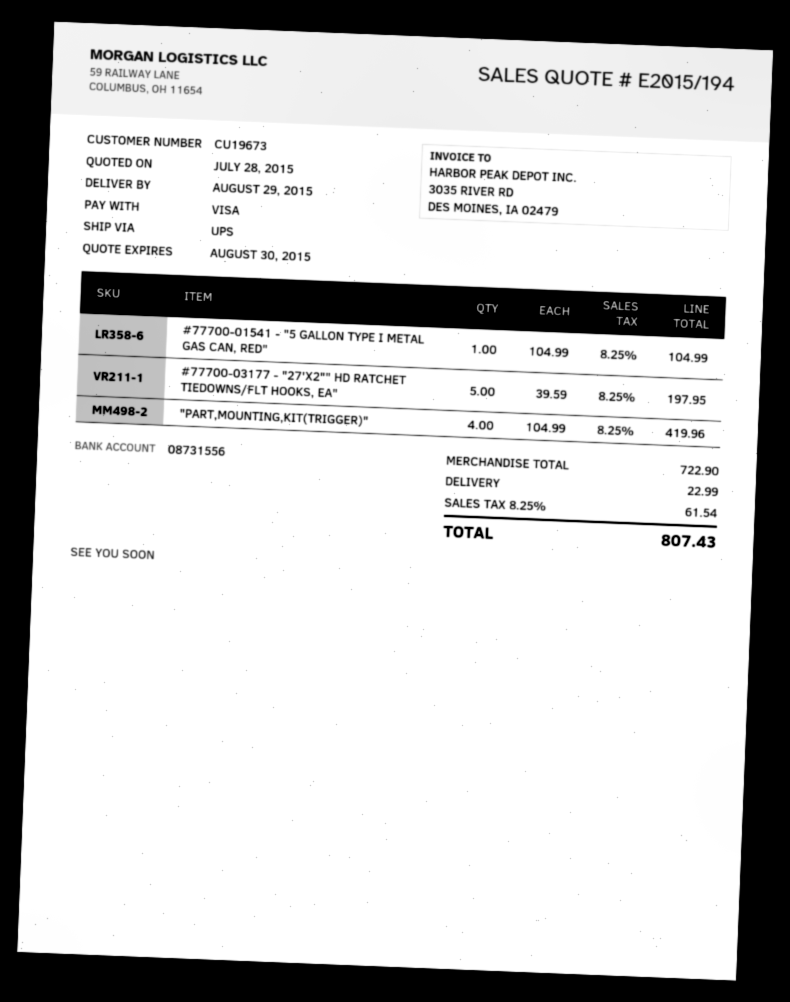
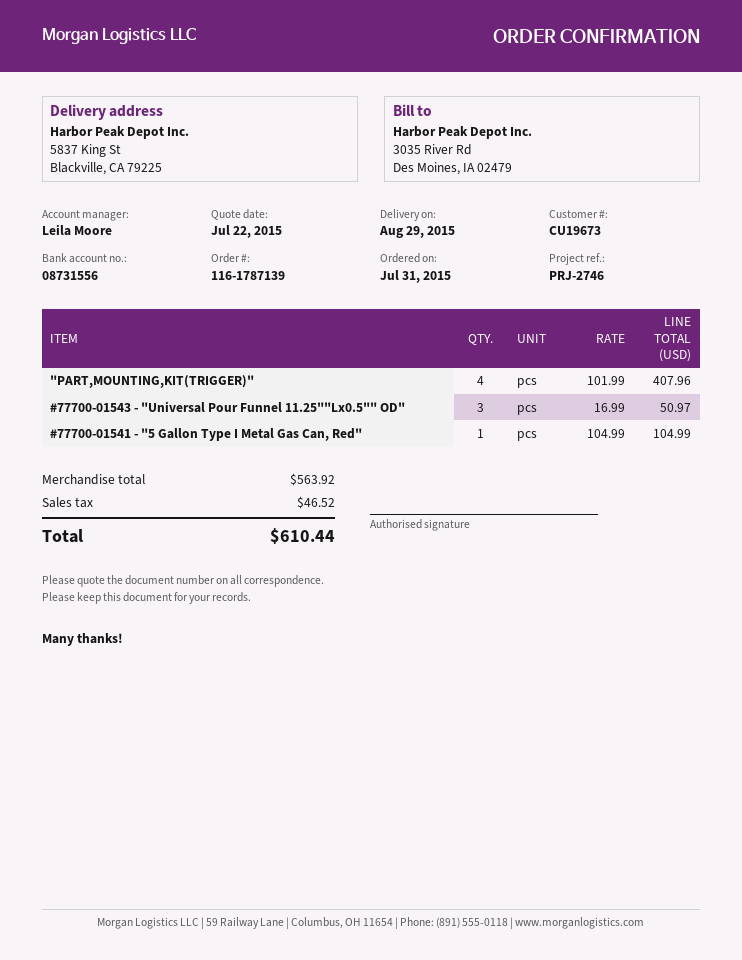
quote date: 2015-07-28 -> 2015-07-22
#77700-03177 - "27'X2"" HD RATCHET TIEDOWNS/FLT HOOKS, EA": 5 x 39.59 = 197.95 -> none
"PART,MOUNTING,KIT(TRIGGER)": 4 x 104.99 = 419.96 -> 4 x 101.99 = 407.96
#77700-01543 - "Universal Pour Funnel 11.25""Lx0.5"" OD": none -> 3 x 16.99 = 50.97
subtotal: 722.90 -> 563.92
shipping: 22.99 -> none
tax: 61.54 -> 46.52
total: 807.43 -> 610.44

